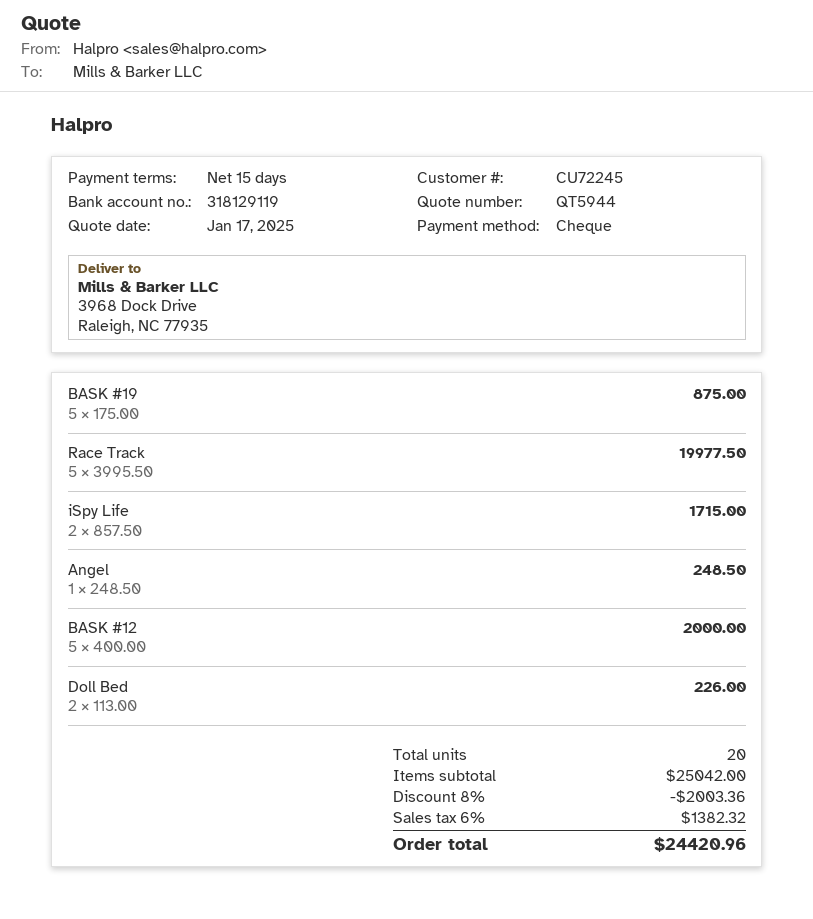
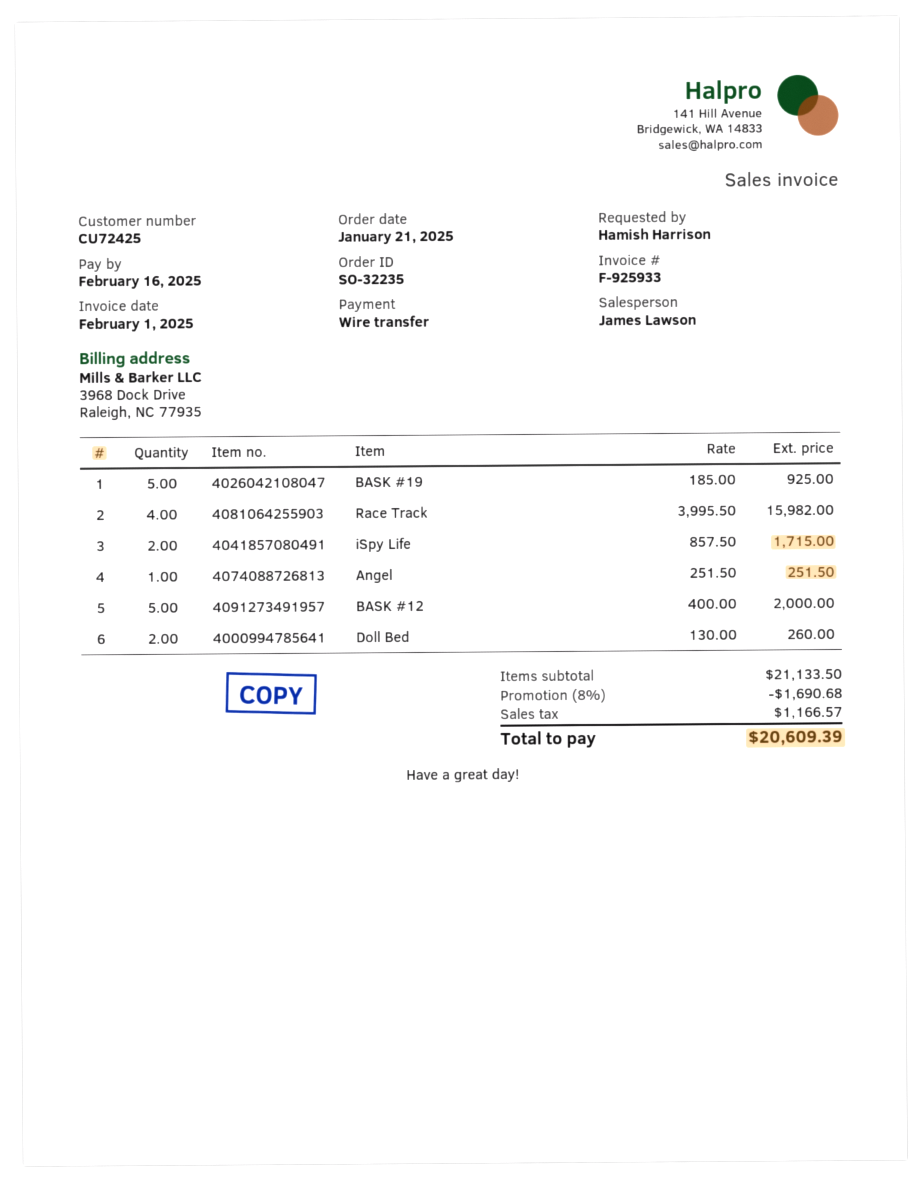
customer number: CU72245 -> CU72425
payment method: cheque -> bank transfer
BASK #19: 5 x 175.00 = 875.00 -> 5 x 185.00 = 925.00
Race Track: 5 x 3995.50 = 19977.50 -> 4 x 3995.50 = 15982.00
Angel: 1 x 248.50 = 248.50 -> 1 x 251.50 = 251.50
Doll Bed: 2 x 113.00 = 226.00 -> 2 x 130.00 = 260.00
subtotal: 25042.00 -> 21133.50
discount: 8% = 2003.36 -> 8% = 1690.68
tax: 1382.32 -> 1166.57
total: 24420.96 -> 20609.39

